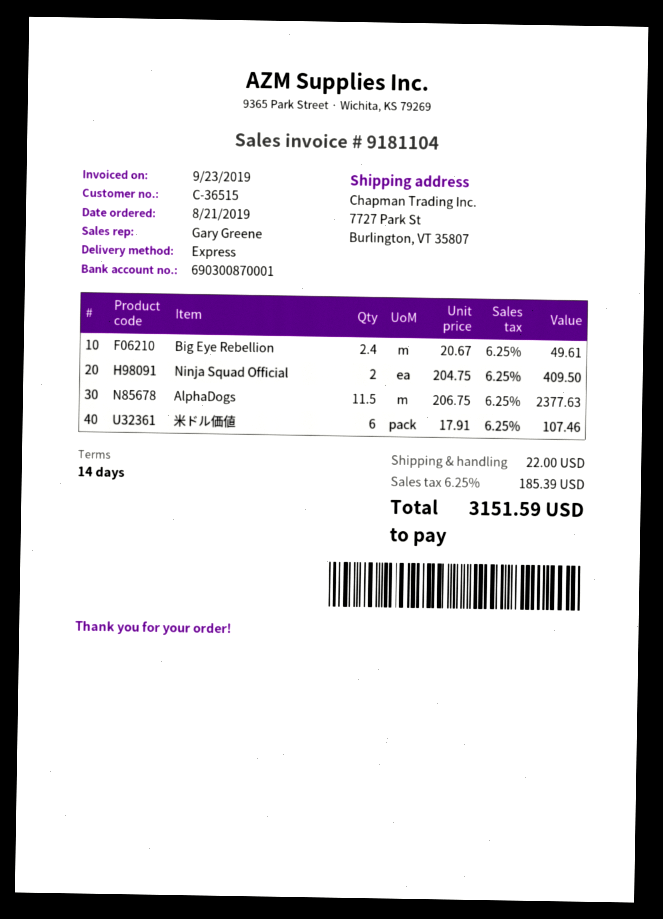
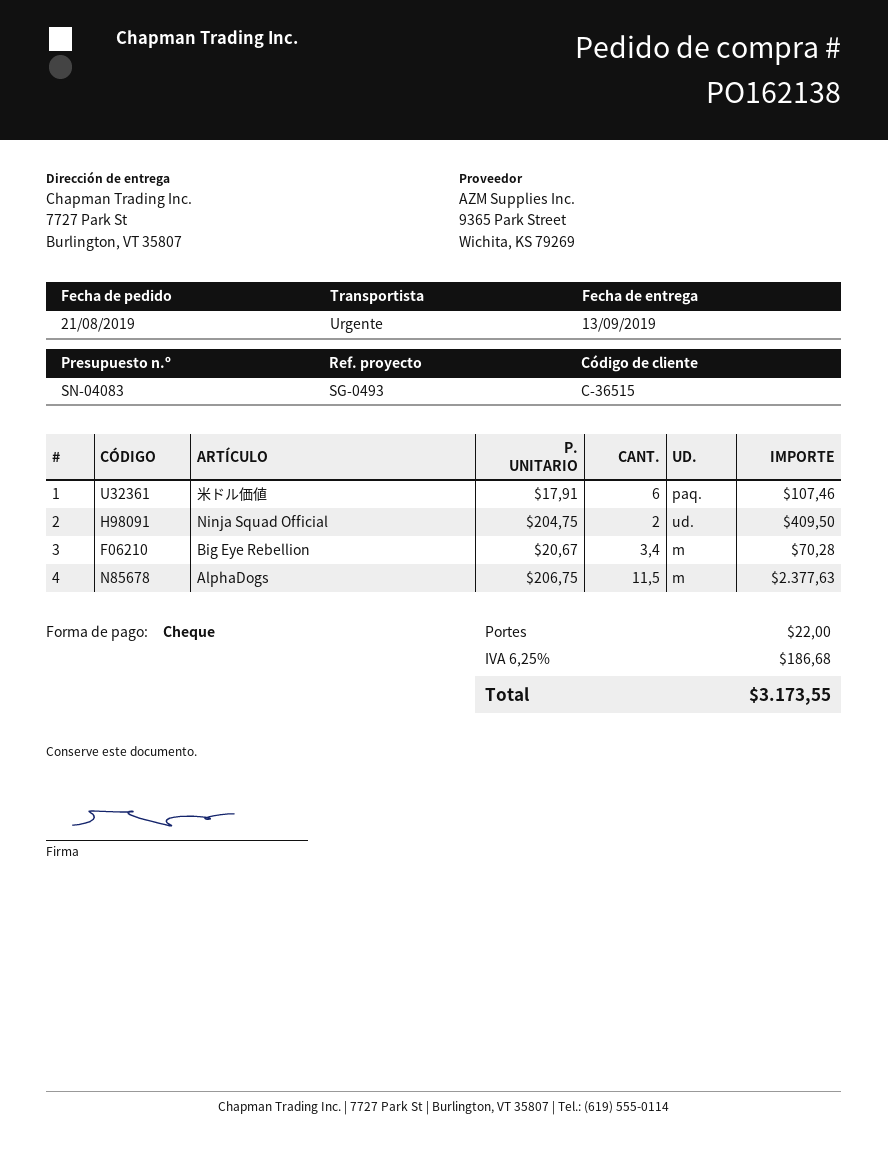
Big Eye Rebellion: 2.4 x 20.67 = 49.61 -> 3.4 x 20.67 = 70.28
tax: 6.25% = 185.39 -> 6.25% = 186.68
total: 3151.59 -> 3173.55

